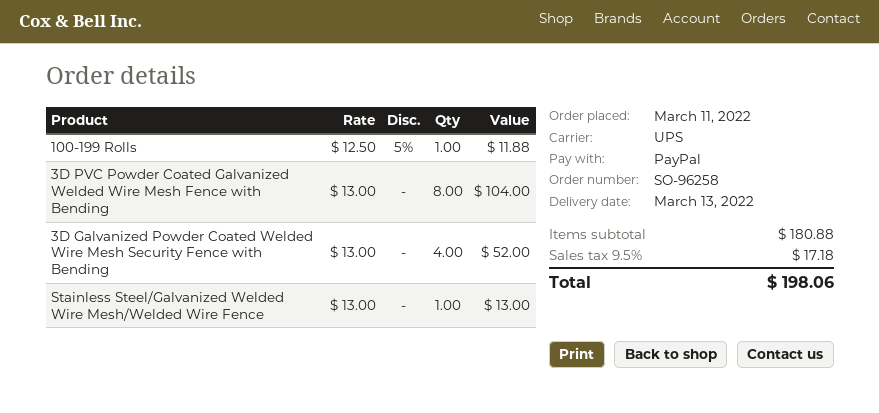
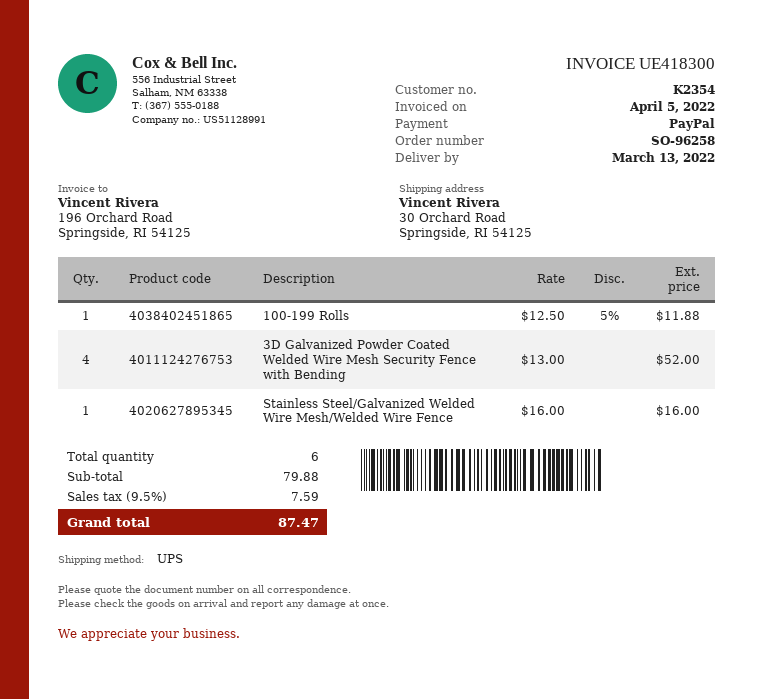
3D PVC Powder Coated Galvanized Welded Wire Mesh Fence with Bending: 8 x 13.00 = 104.00 -> none
Stainless Steel/Galvanized Welded Wire Mesh/Welded Wire Fence: 1 x 13.00 = 13.00 -> 1 x 16.00 = 16.00
subtotal: 180.88 -> 79.88
tax: 9.5% = 17.18 -> 9.5% = 7.59
total: 198.06 -> 87.47

